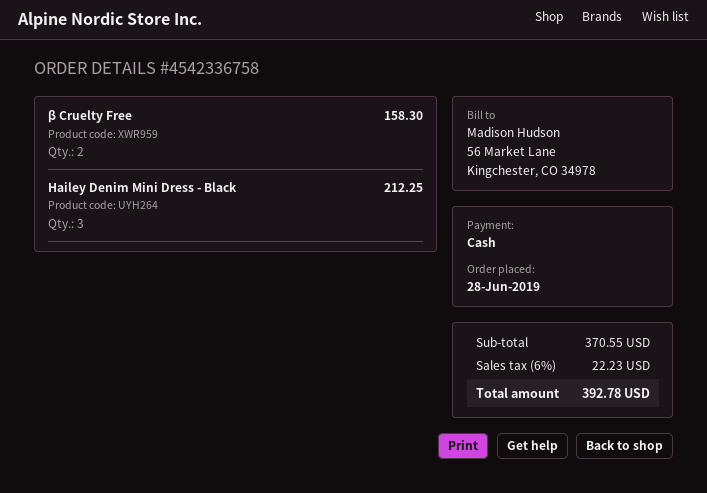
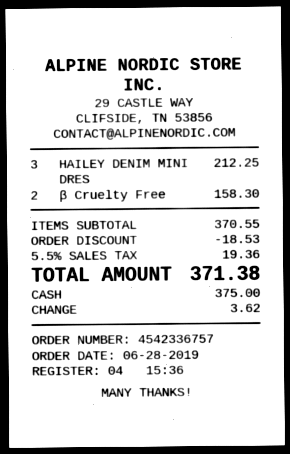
order number: 4542336758 -> 4542336757
discount: none -> 18.53
tax: 6% = 22.23 -> 5.5% = 19.36
total: 392.78 -> 371.38

